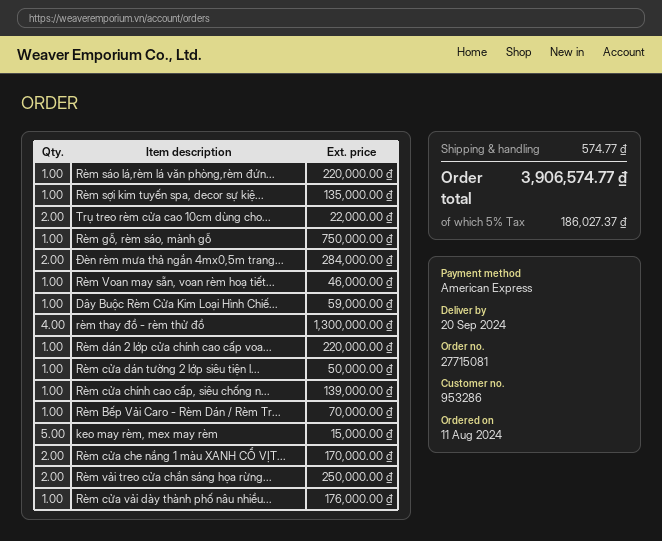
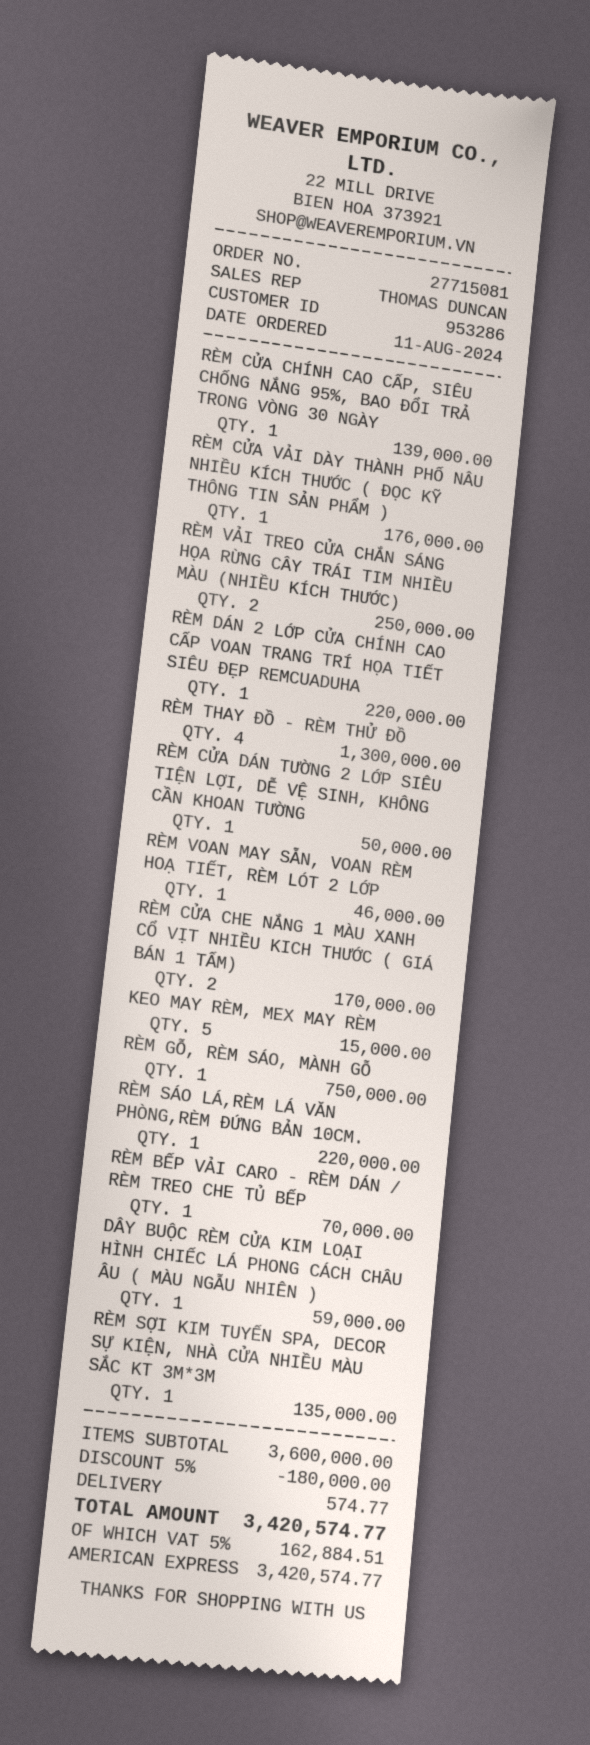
Trụ treo rèm cửa cao 10cm dùng cho...: 2 for 22000.00 -> none
Đèn rèm mưa thả ngắn 4mx0,5m trang...: 2 for 284000.00 -> none
discount: none -> 5% = 180000.00
tax: 5% = 186027.37 -> 5% = 162884.51
total: 3906574.77 -> 3420574.77

